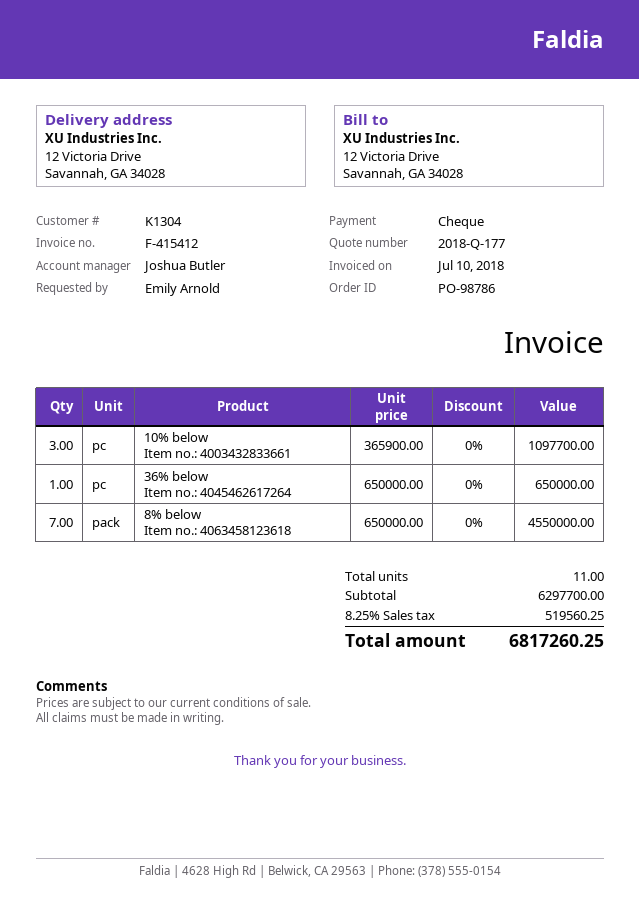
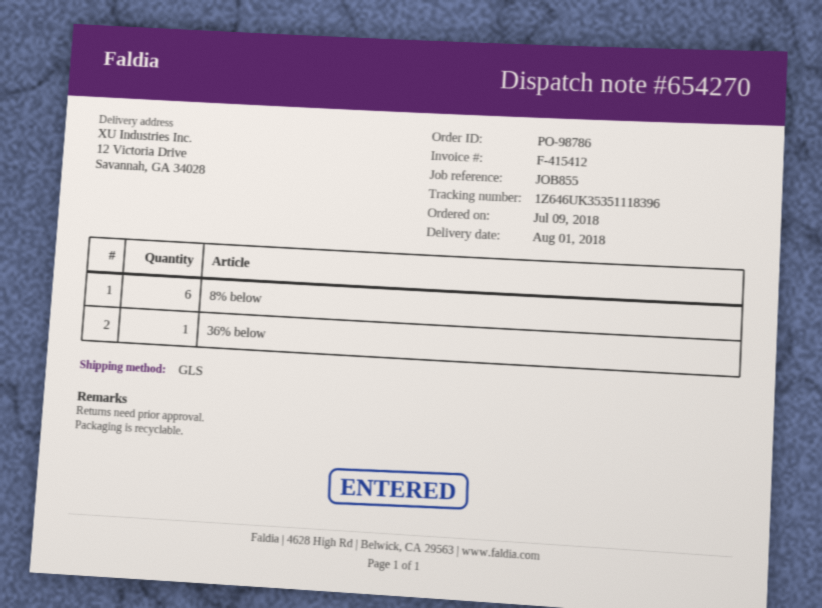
10% below: 3 -> none
8% below: 7 -> 6

